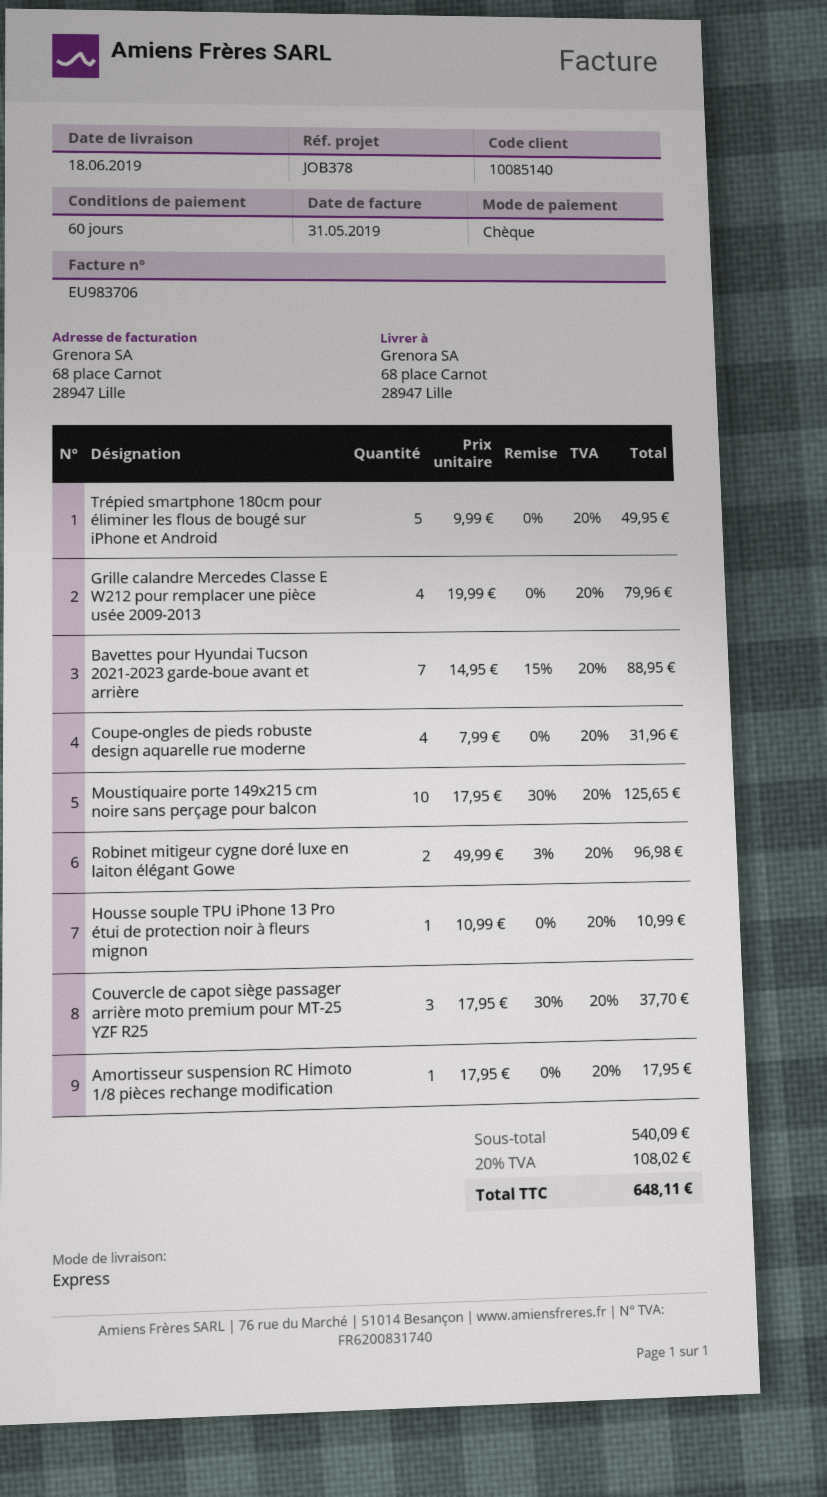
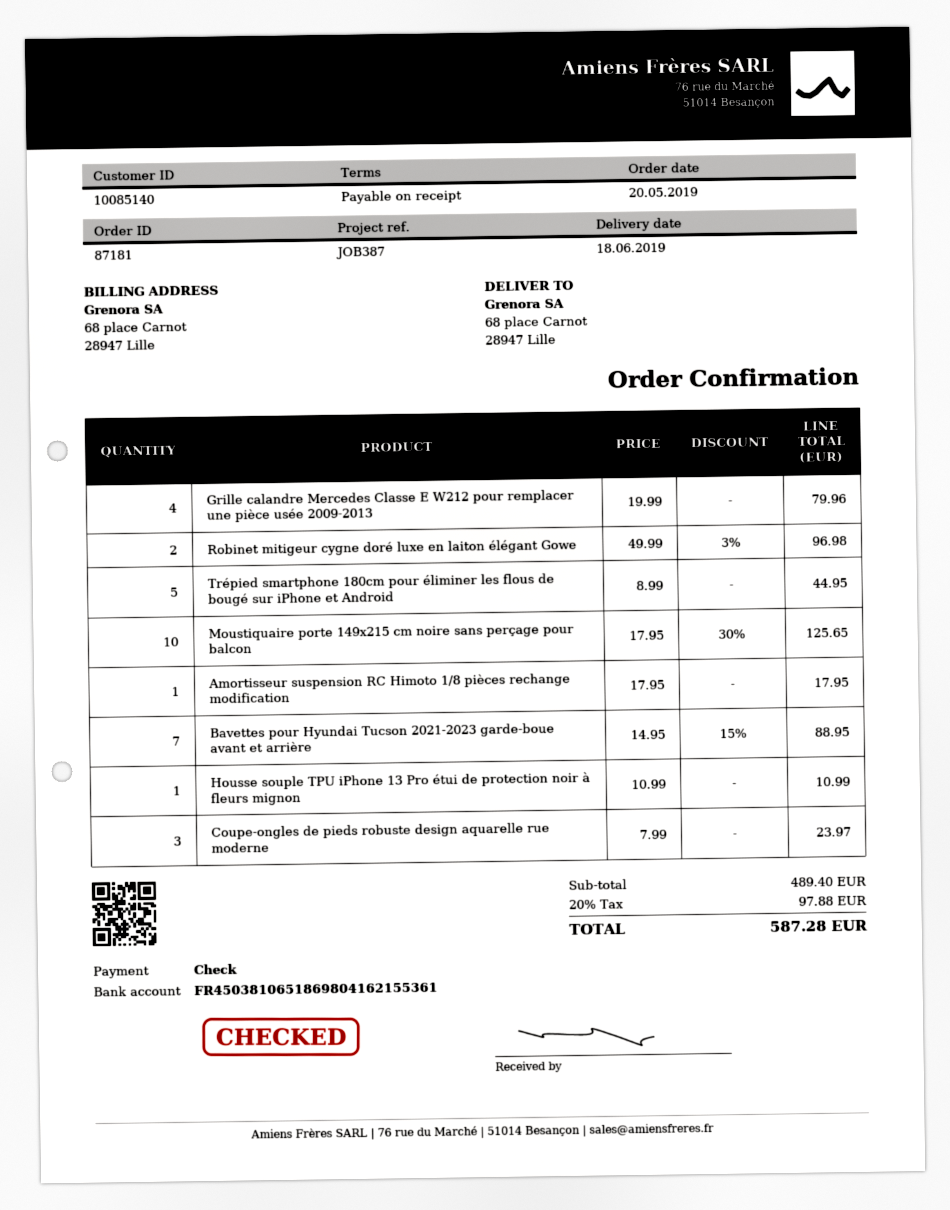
payment terms: 60 days -> on receipt
reference: JOB378 -> JOB387
Trépied smartphone 180cm pour éliminer les flous de bougé sur iPhone et Android: 5 x 9.99 = 49.95 -> 5 x 8.99 = 44.95
Coupe-ongles de pieds robuste design aquarelle rue moderne: 4 x 7.99 = 31.96 -> 3 x 7.99 = 23.97
Couvercle de capot siège passager arrière moto premium pour MT-25 YZF R25: 3 x 17.95 - 30% = 37.70 -> none
subtotal: 540.09 -> 489.40
tax: 20% = 108.02 -> 20% = 97.88
total: 648.11 -> 587.28

